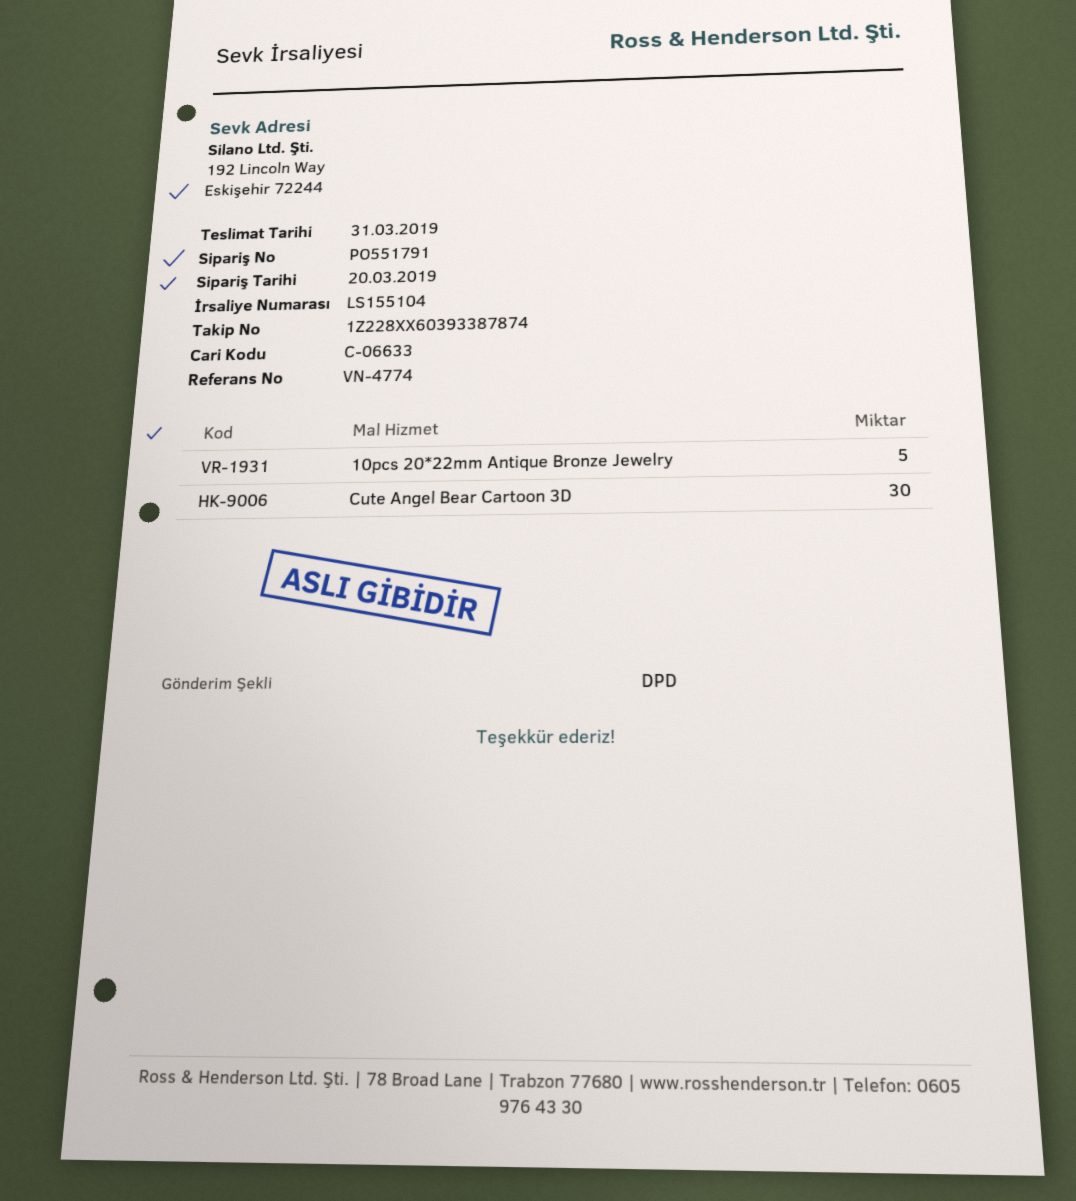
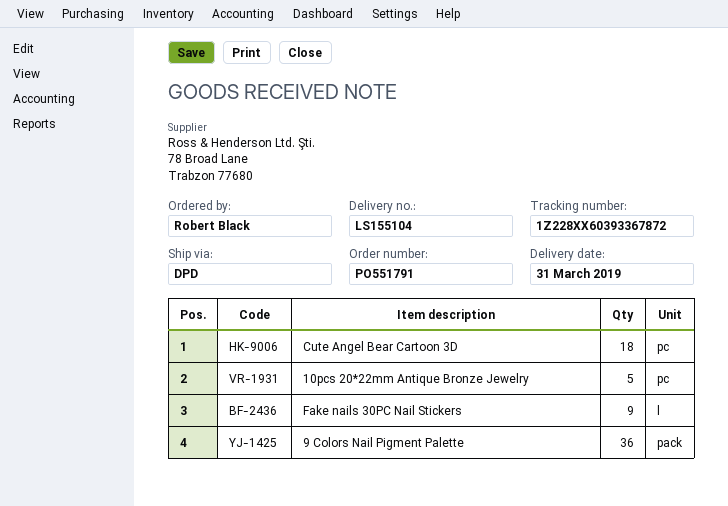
tracking number: 1Z228XX60393387874 -> 1Z228XX60393367872
Cute Angel Bear Cartoon 3D: 30 -> 18
Fake nails 30PC Nail Stickers: none -> 9
9 Colors Nail Pigment Palette: none -> 36

